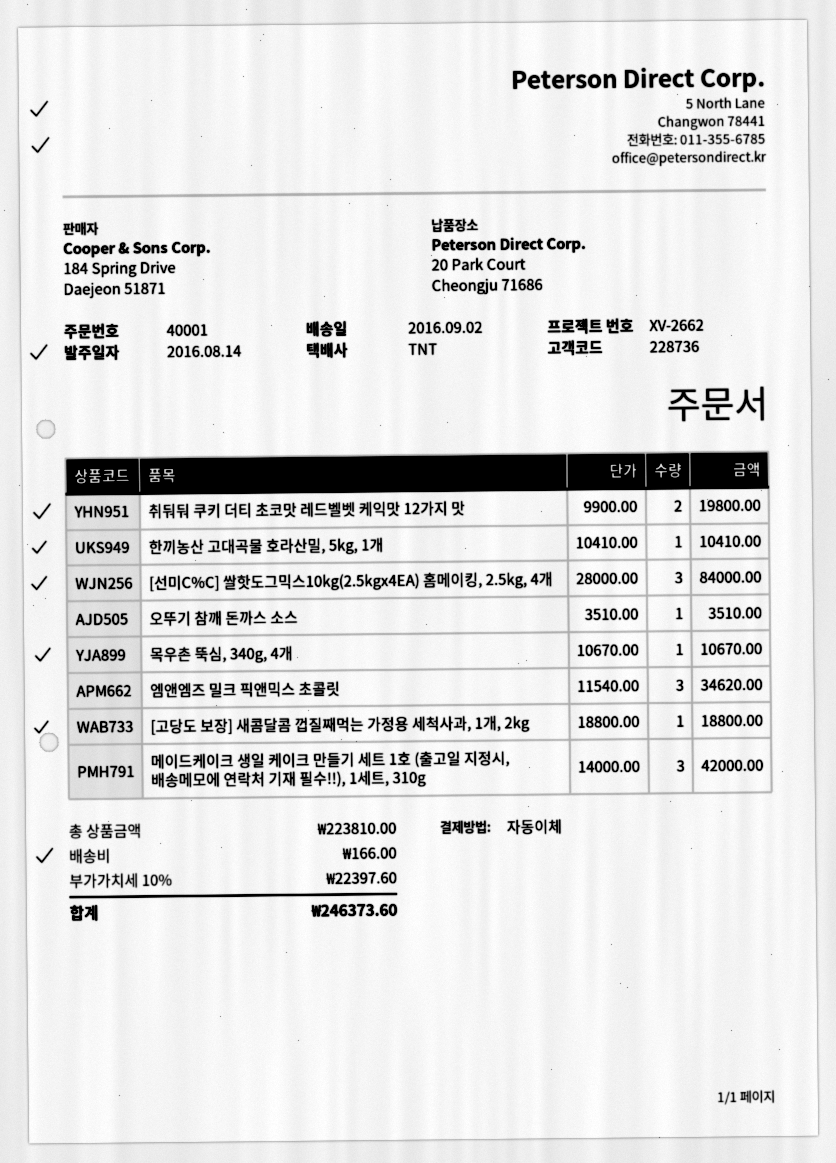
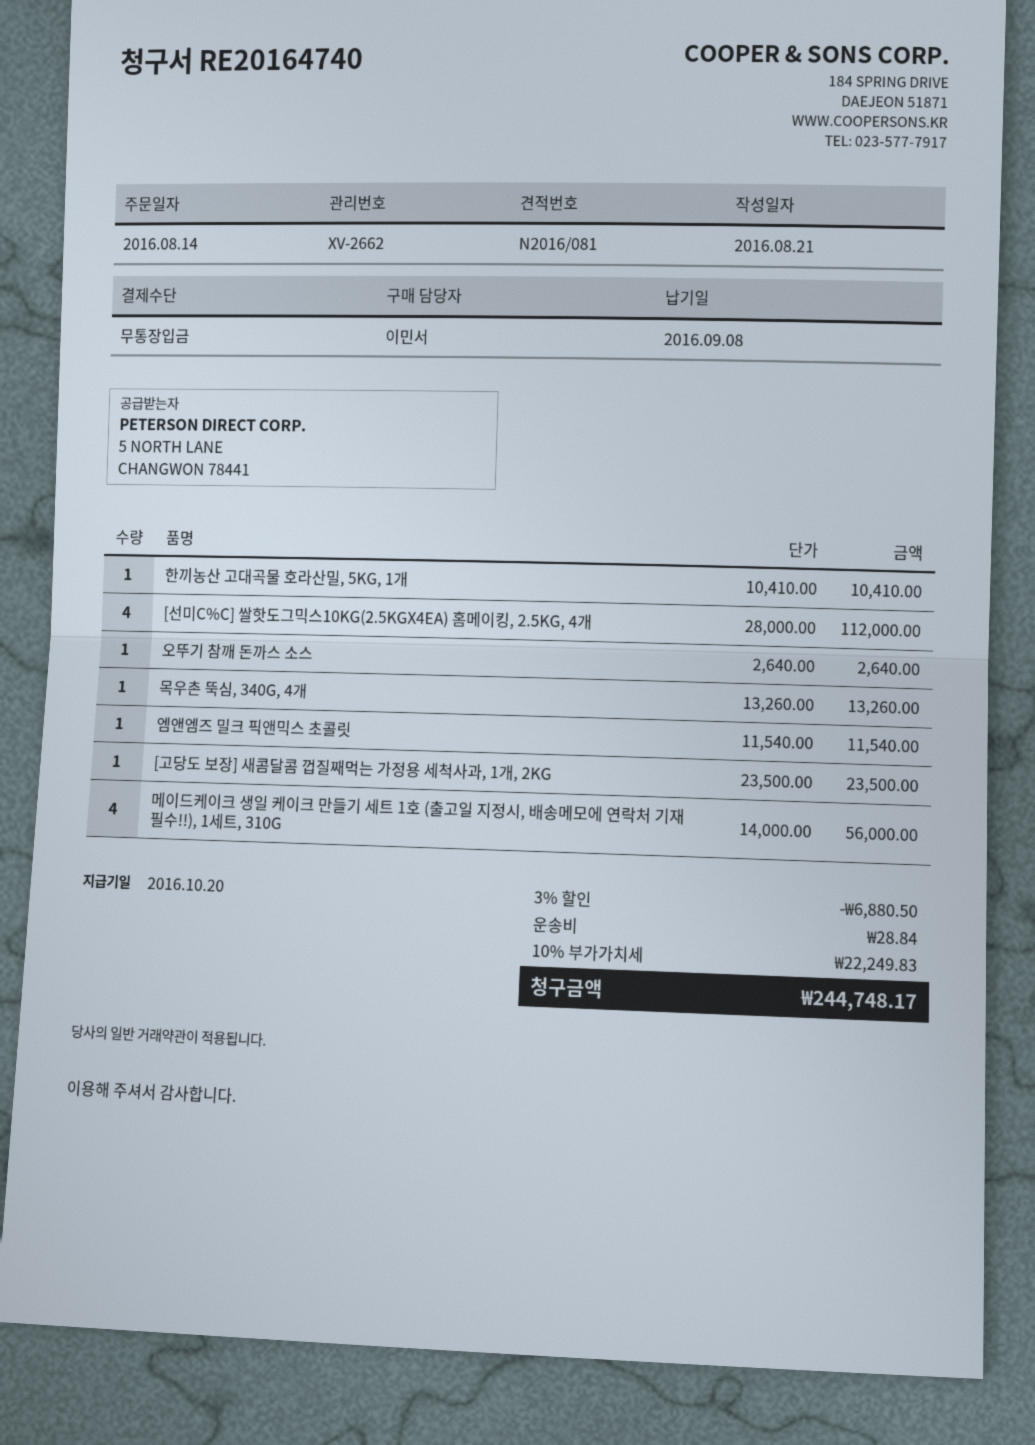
delivery date: 2016-09-02 -> 2016-09-08
payment method: direct debit -> bank transfer
취둬둬 쿠키 더티 초코맛 레드벨벳 케익맛 12가지 맛: 2 x 9900.00 = 19800.00 -> none
[선미C%C] 쌀핫도그믹스10kg(2.5kgx4EA) 홈메이킹, 2.5kg, 4개: 3 x 28000.00 = 84000.00 -> 4 x 28000.00 = 112000.00
오뚜기 참깨 돈까스 소스: 1 x 3510.00 = 3510.00 -> 1 x 2640.00 = 2640.00
목우촌 뚝심, 340g, 4개: 1 x 10670.00 = 10670.00 -> 1 x 13260.00 = 13260.00
엠앤엠즈 밀크 픽앤믹스 초콜릿: 3 x 11540.00 = 34620.00 -> 1 x 11540.00 = 11540.00
[고당도 보장] 새콤달콤 껍질째먹는 가정용 세척사과, 1개, 2kg: 1 x 18800.00 = 18800.00 -> 1 x 23500.00 = 23500.00
메이드케이크 생일 케이크 만들기 세트 1호 (출고일 지정시, 배송메모에 연락처 기재 필수!!), 1세트, 310g: 3 x 14000.00 = 42000.00 -> 4 x 14000.00 = 56000.00
discount: none -> 3% = 6880.50
shipping: 166.00 -> 28.84
tax: 10% = 22397.60 -> 10% = 22249.83
total: 246373.60 -> 244748.17

